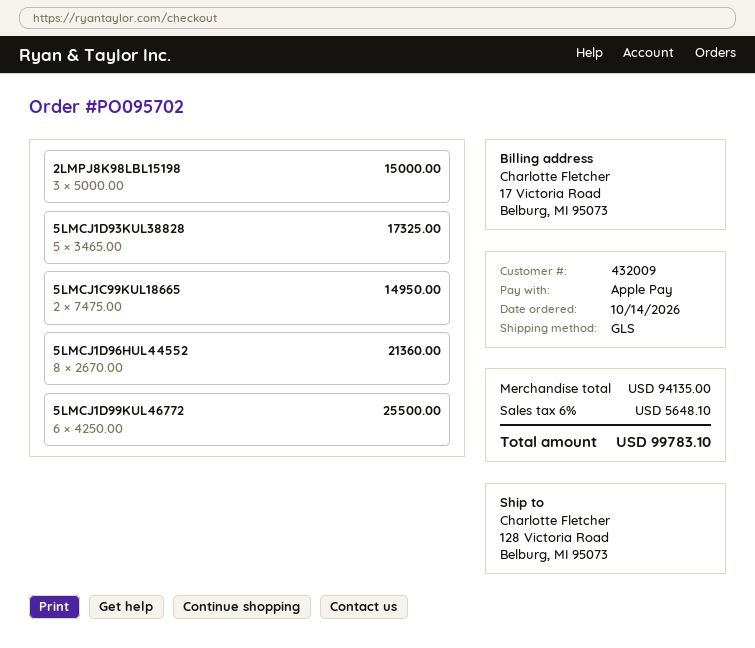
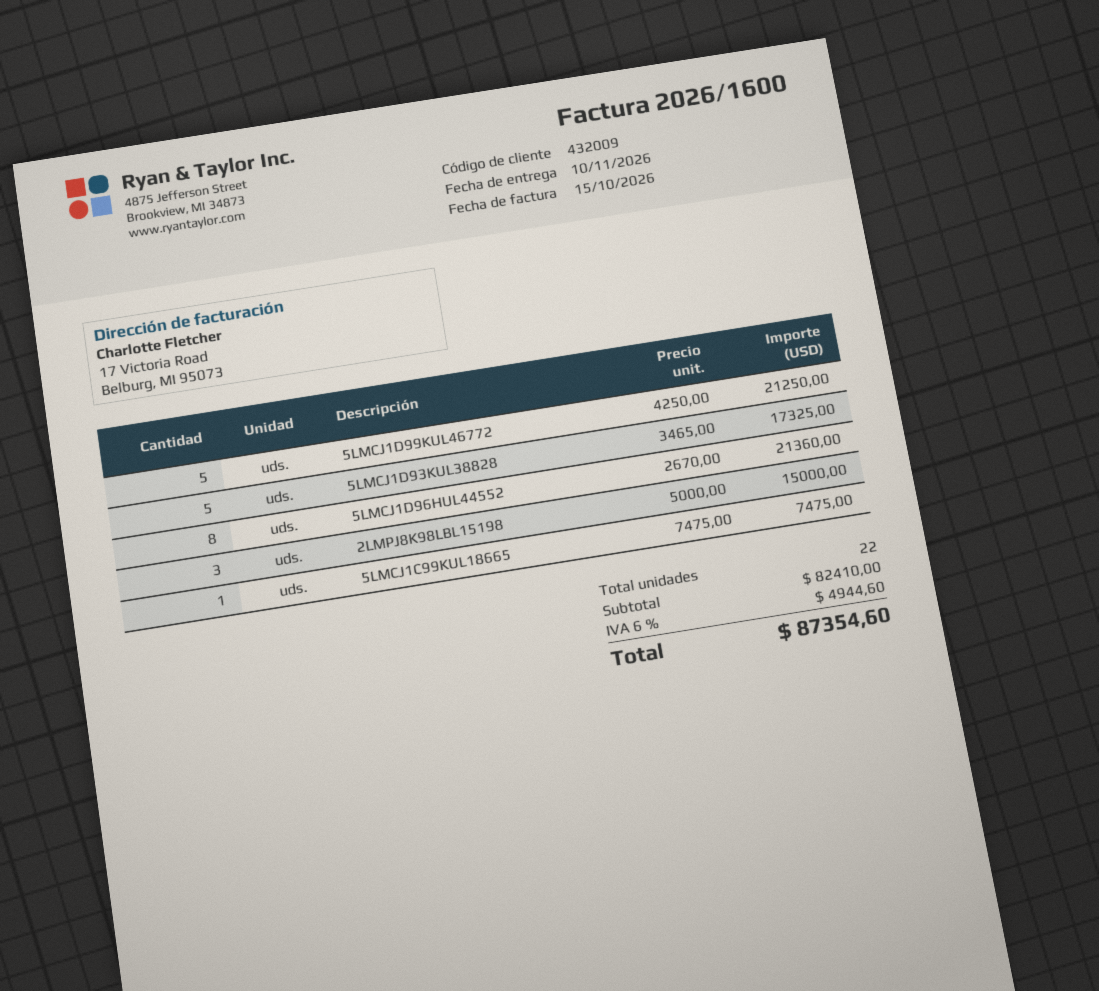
5LMCJ1C99KUL18665: 2 x 7475.00 = 14950.00 -> 1 x 7475.00 = 7475.00
5LMCJ1D99KUL46772: 6 x 4250.00 = 25500.00 -> 5 x 4250.00 = 21250.00
subtotal: 94135.00 -> 82410.00
tax: 6% = 5648.10 -> 6% = 4944.60
total: 99783.10 -> 87354.60

